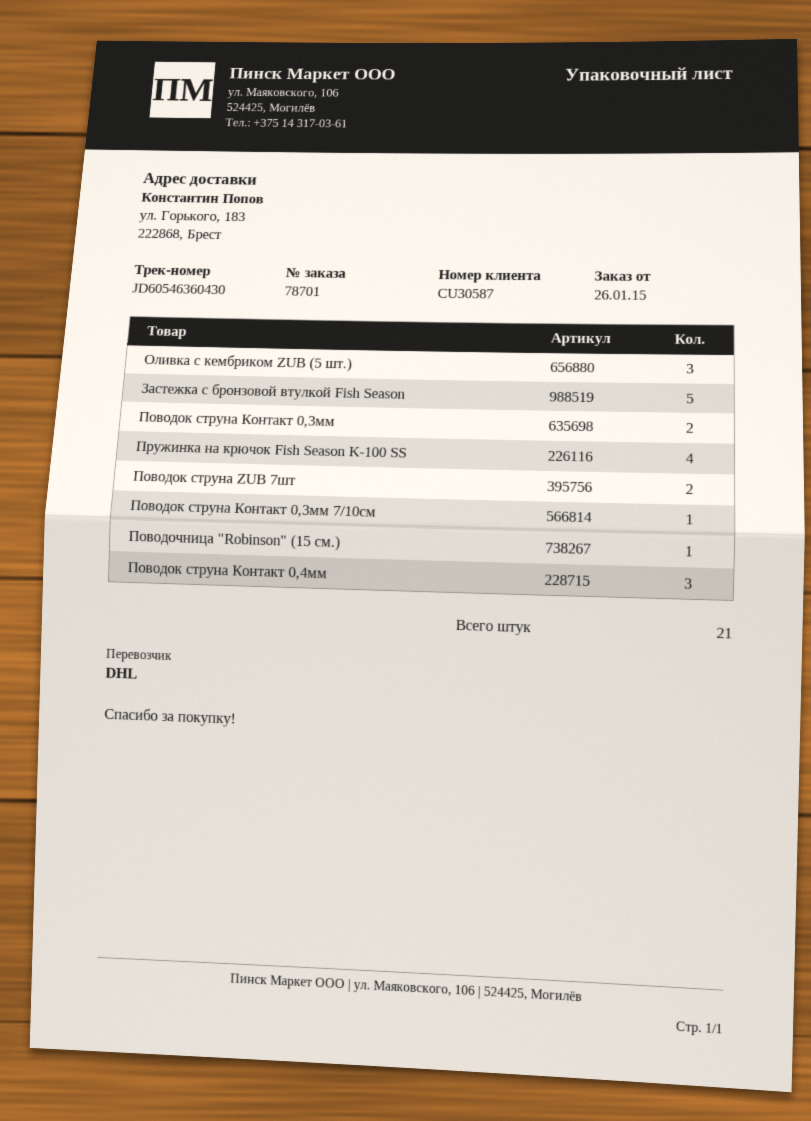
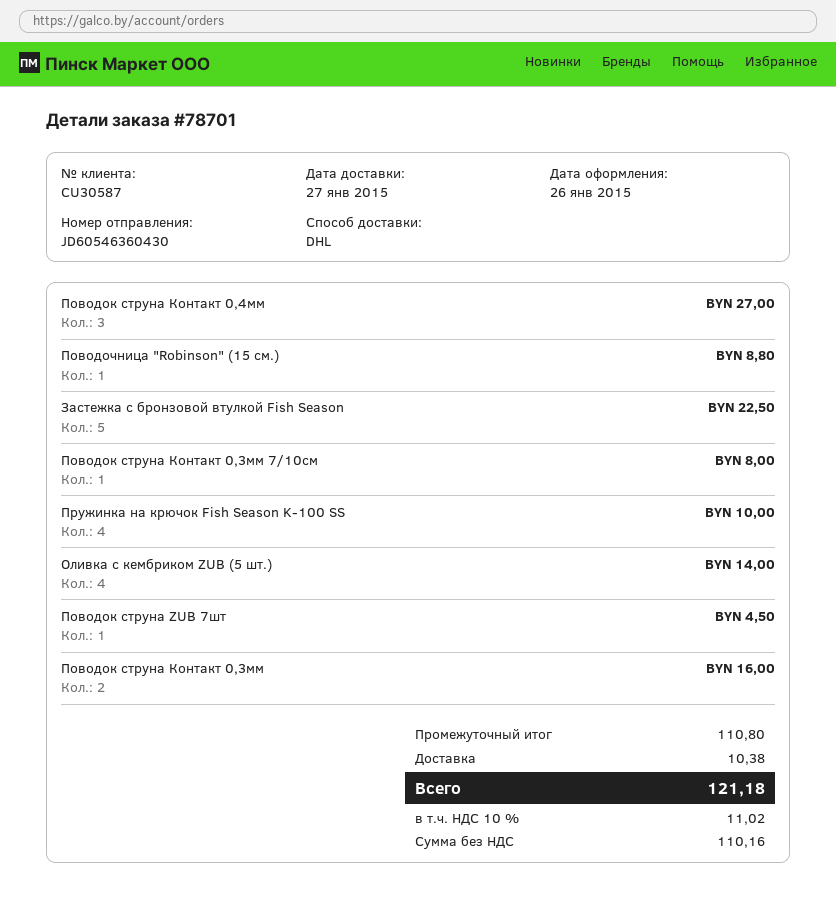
Оливка с кембриком ZUB (5 шт.): 3 -> 4
Поводок струна ZUB 7шт: 2 -> 1

